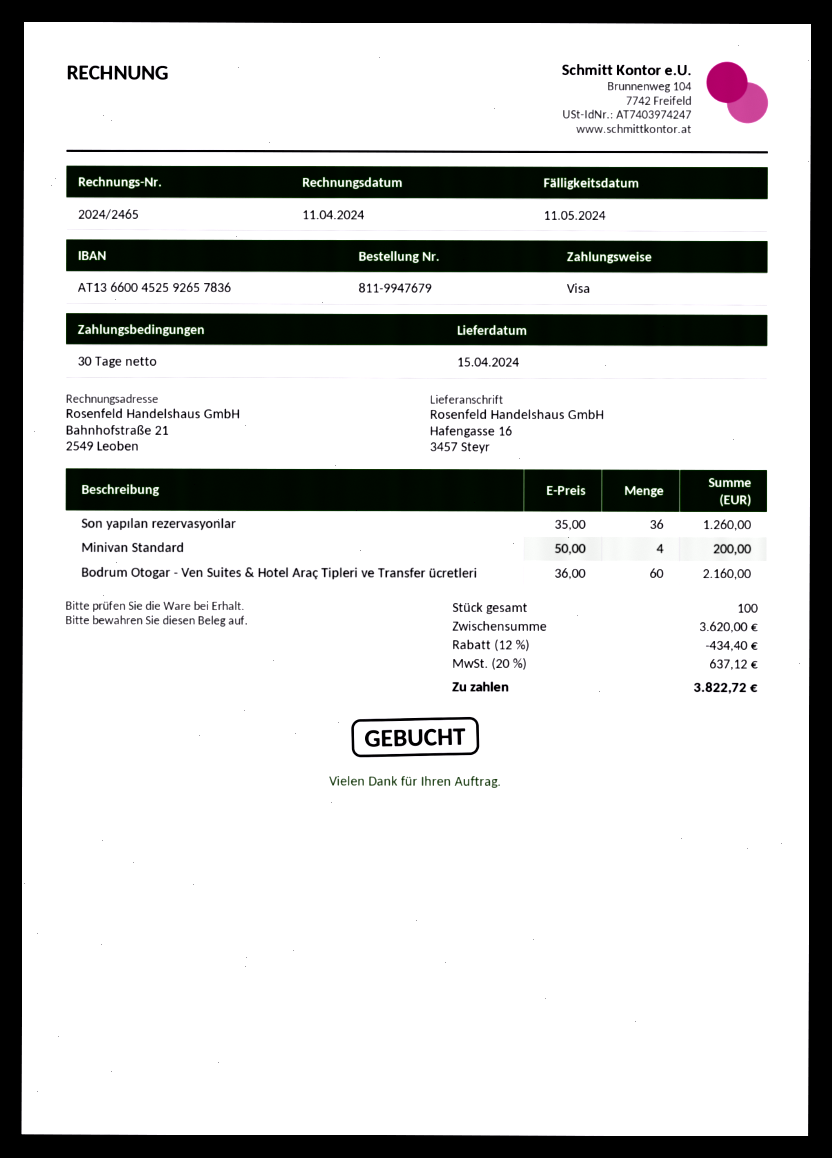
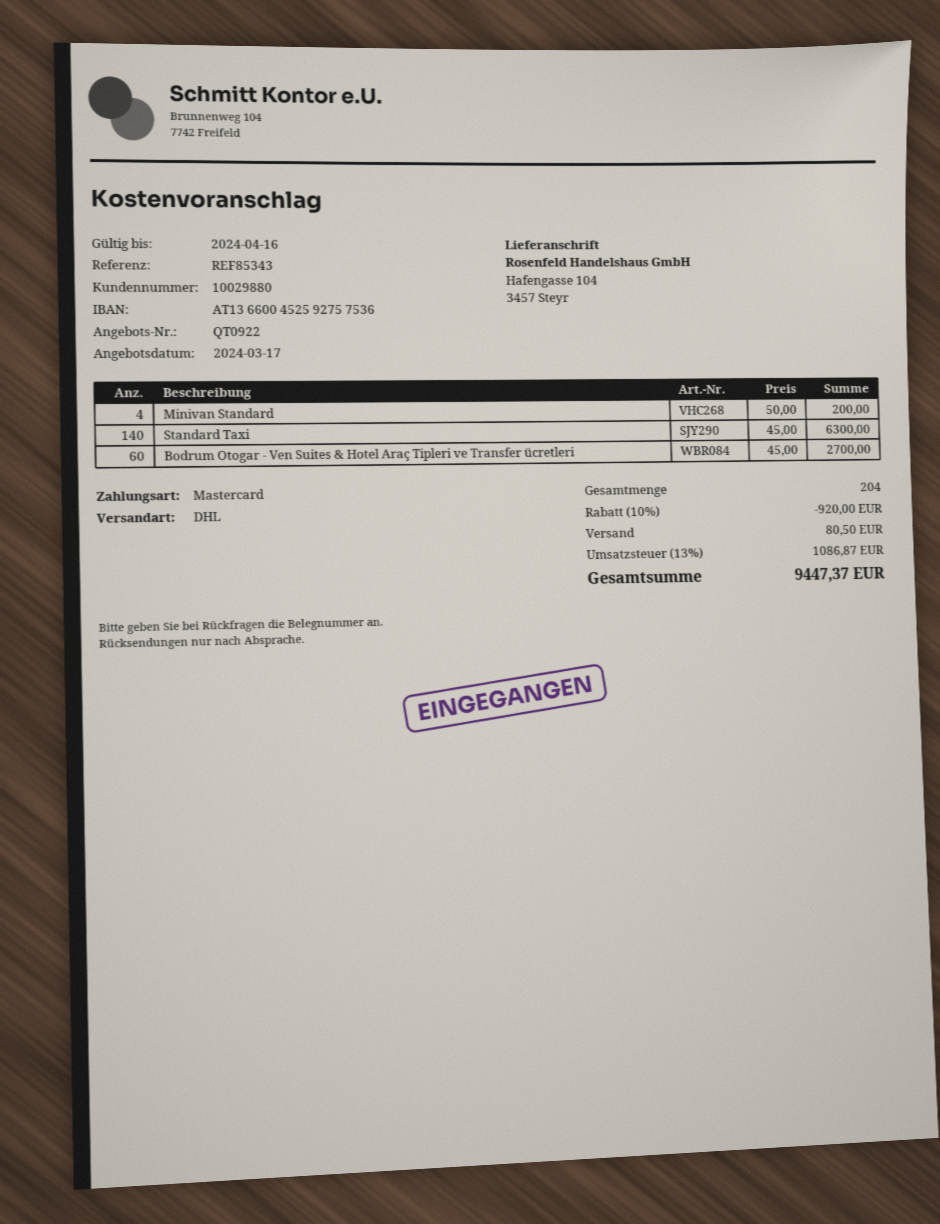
payment method: Visa -> Mastercard
bank account: AT136600452592657836 -> AT136600452592757536
ship to: Hafengasse 16, 3457 Steyr -> Hafengasse 104, 3457 Steyr
Son yapılan rezervasyonlar: 36 x 35.00 = 1260.00 -> none
Bodrum Otogar - Ven Suites & Hotel Araç Tipleri ve Transfer ücretleri: 60 x 36.00 = 2160.00 -> 60 x 45.00 = 2700.00
Standard Taxi: none -> 140 x 45.00 = 6300.00
total quantity: 100 -> 204
discount: 12% = 434.40 -> 10% = 920.00
shipping: none -> 80.50
tax: 20% = 637.12 -> 13% = 1086.87
total: 3822.72 -> 9447.37

